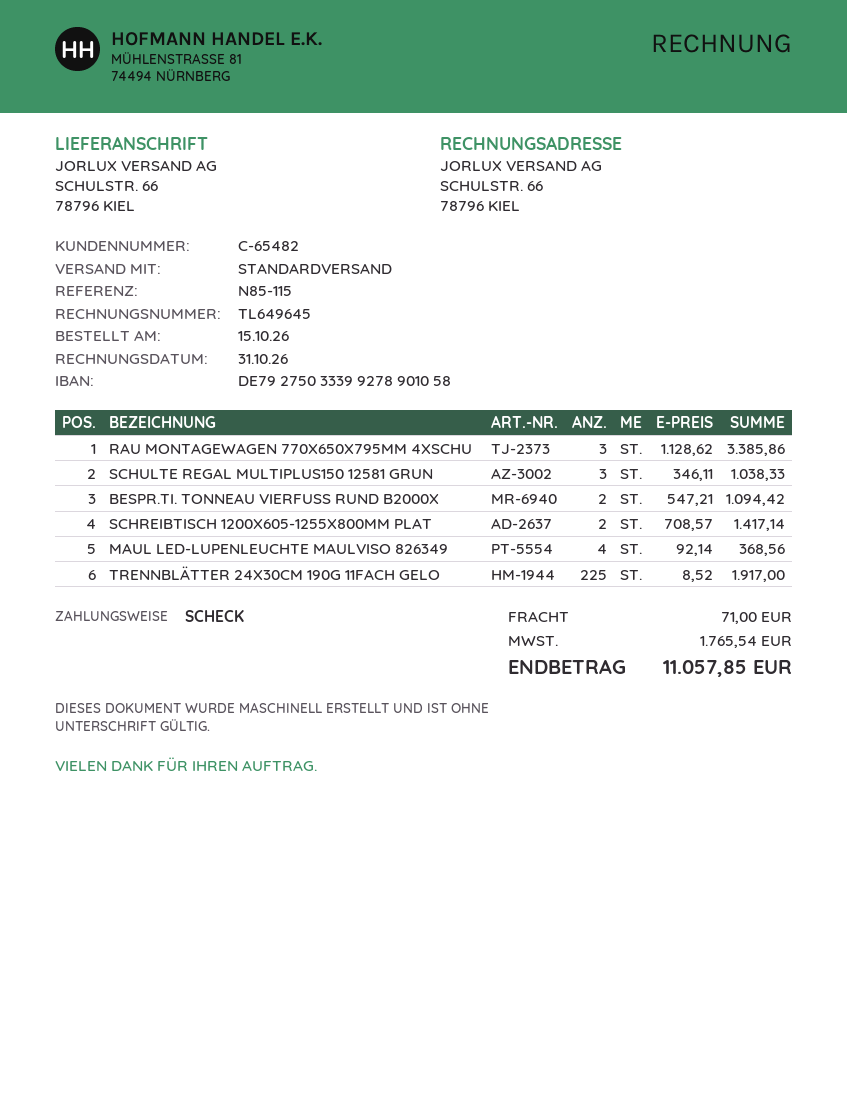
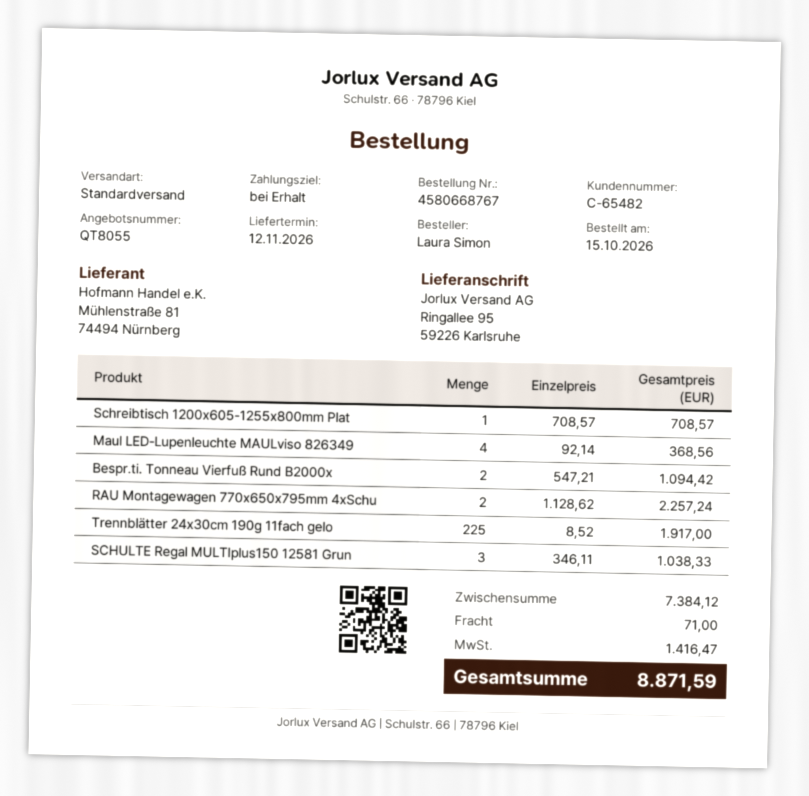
ship to: SCHULSTR. 66, 78796 KIEL -> Ringallee 95, 59226 Karlsruhe
RAU MONTAGEWAGEN 770X650X795MM 4XSCHU: 3 x 1128.62 = 3385.86 -> 2 x 1128.62 = 2257.24
SCHREIBTISCH 1200X605-1255X800MM PLAT: 2 x 708.57 = 1417.14 -> 1 x 708.57 = 708.57
tax: 1765.54 -> 1416.47
total: 11057.85 -> 8871.59

